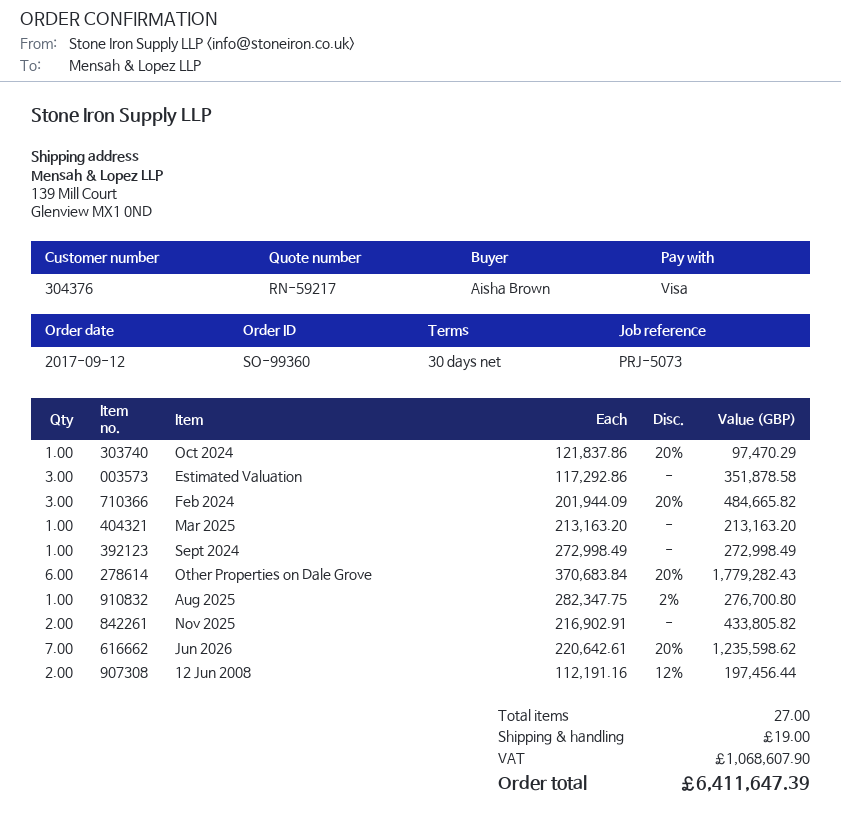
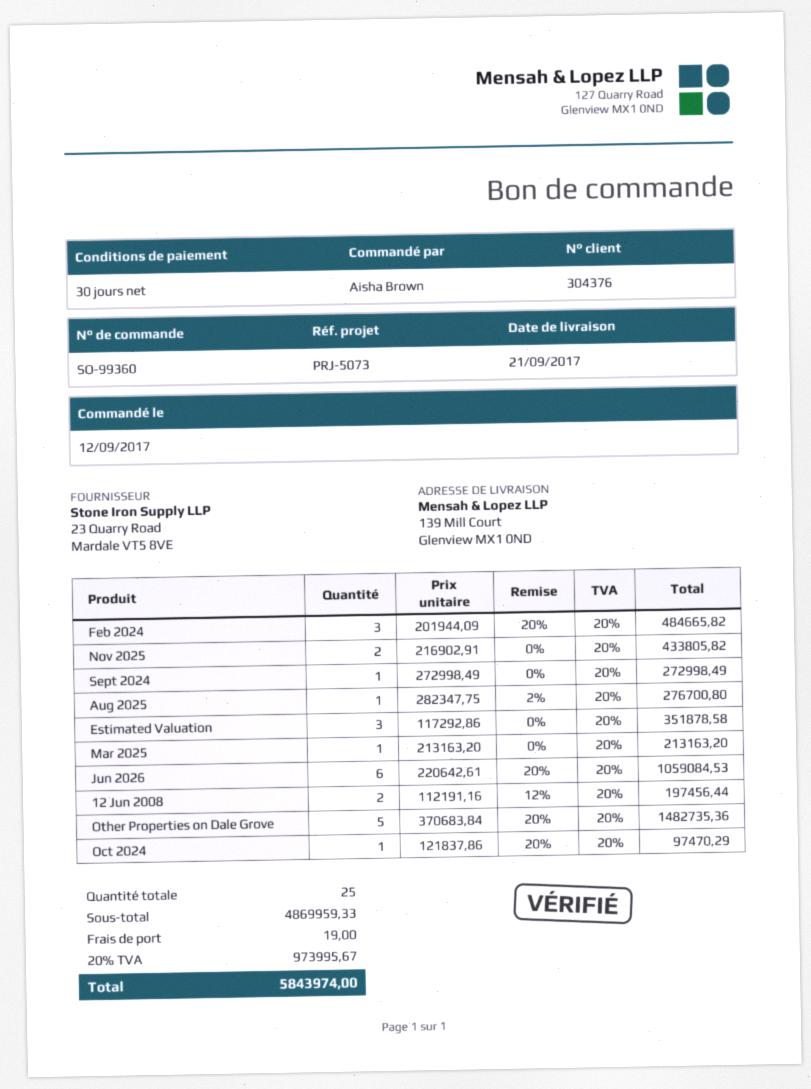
Other Properties on Dale Grove: 6 x 370683.84 - 20% = 1779282.43 -> 5 x 370683.84 - 20% = 1482735.36
Jun 2026: 7 x 220642.61 - 20% = 1235598.62 -> 6 x 220642.61 - 20% = 1059084.53
total quantity: 27 -> 25
tax: 1068607.90 -> 973995.67
total: 6411647.39 -> 5843974.00

